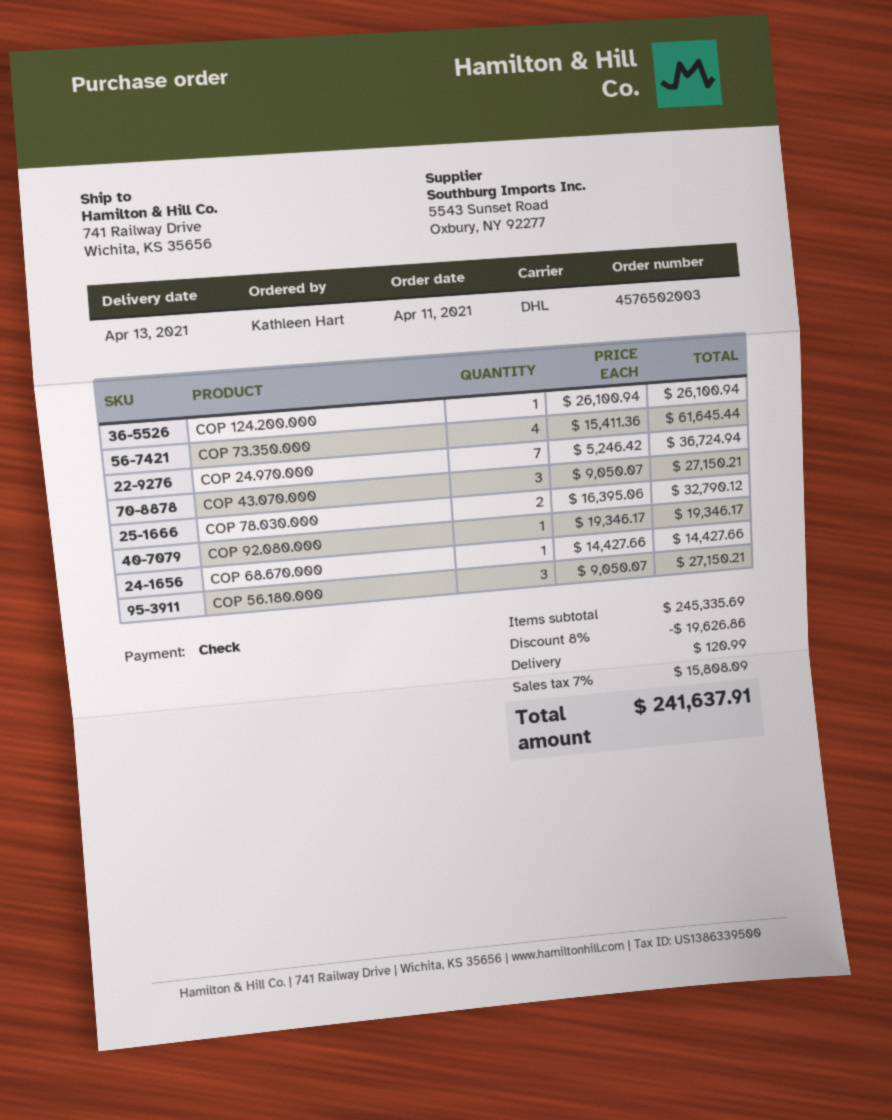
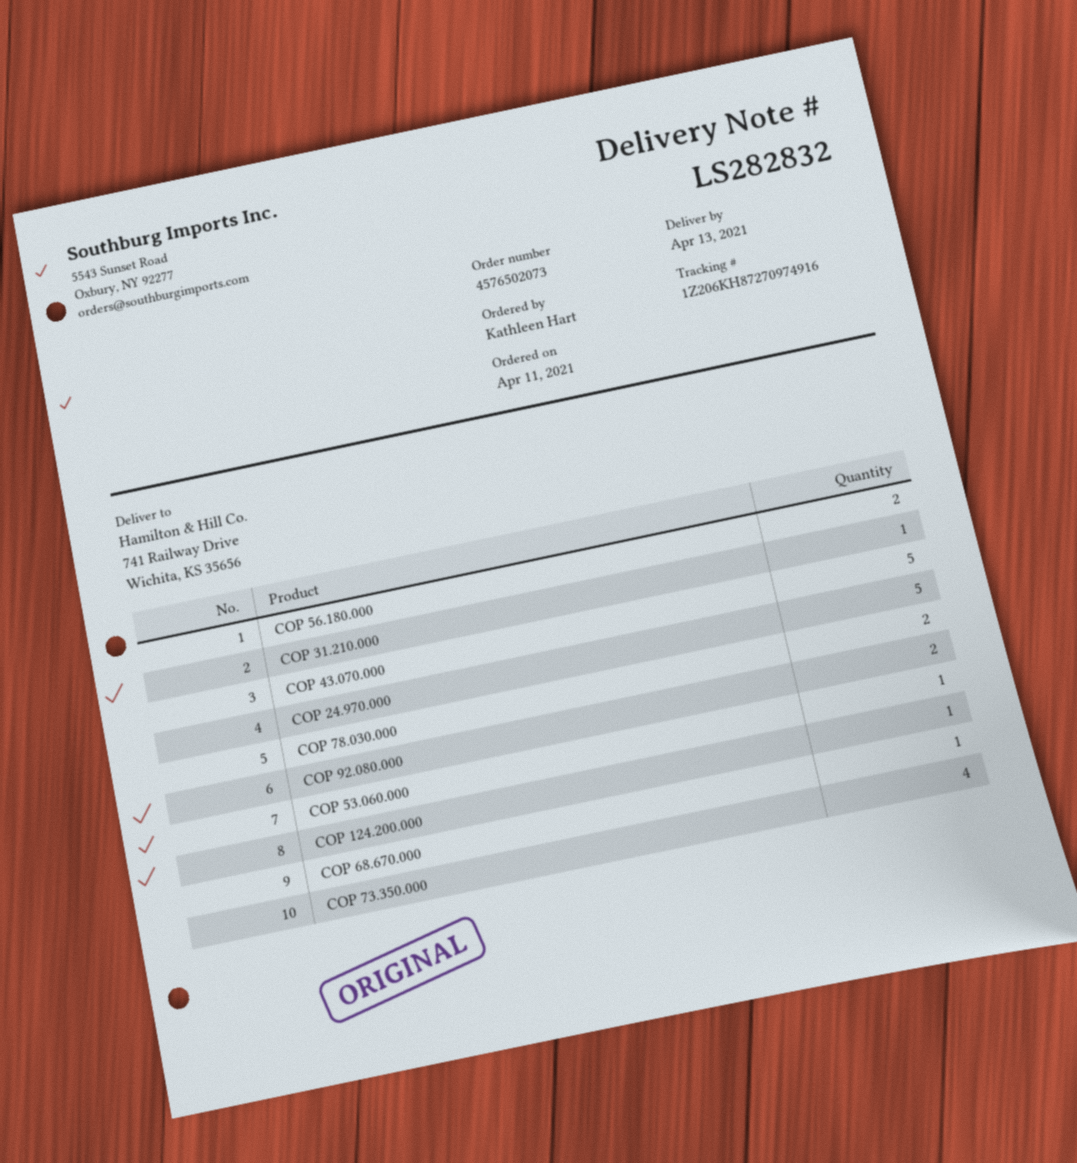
order number: 4576502003 -> 4576502073
COP 24.970.000: 7 -> 5
COP 43.070.000: 3 -> 5
COP 92.080.000: 1 -> 2
COP 56.180.000: 3 -> 2
COP 31.210.000: none -> 1
COP 53.060.000: none -> 1

